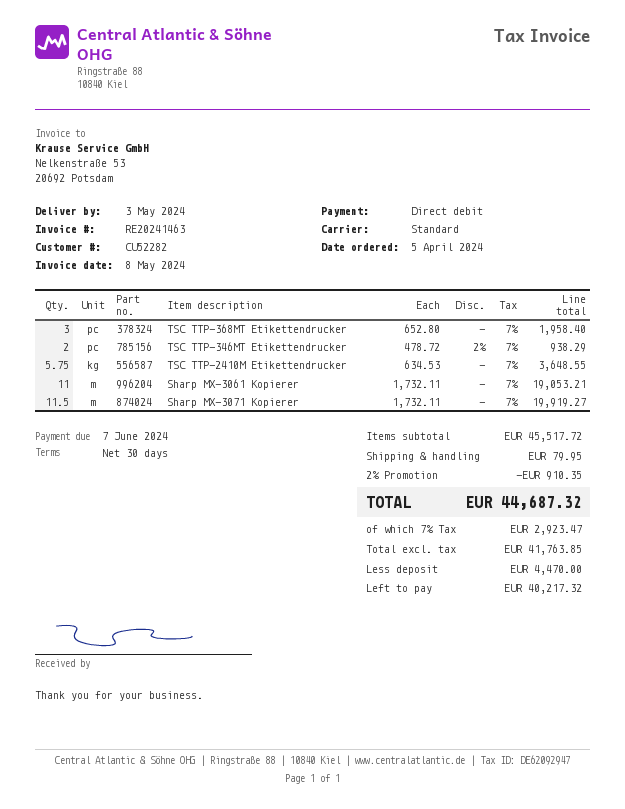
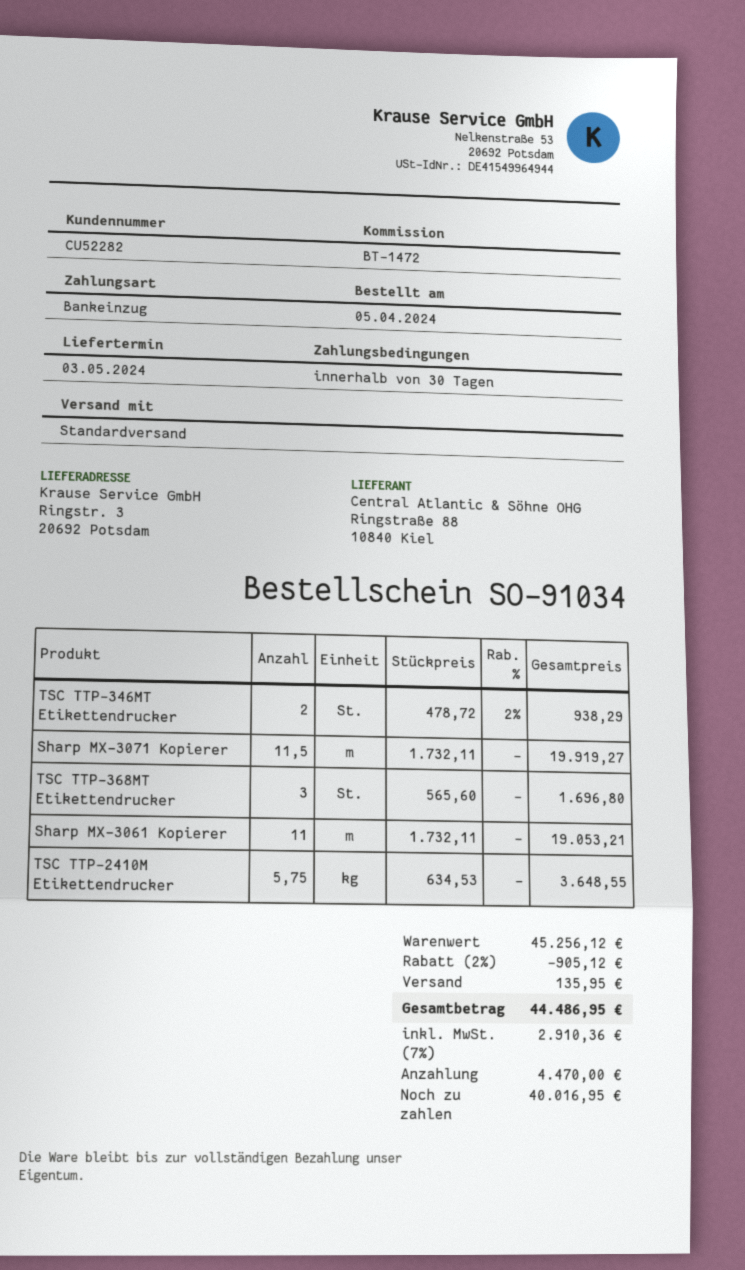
TSC TTP-368MT Etikettendrucker: 3 x 652.80 = 1958.40 -> 3 x 565.60 = 1696.80
subtotal: 45517.72 -> 45256.12
discount: 2% = 910.35 -> 2% = 905.12
shipping: 79.95 -> 135.95
tax: 7% = 2923.47 -> 7% = 2910.36
total: 44687.32 -> 44486.95
balance: 40217.32 -> 40016.95

